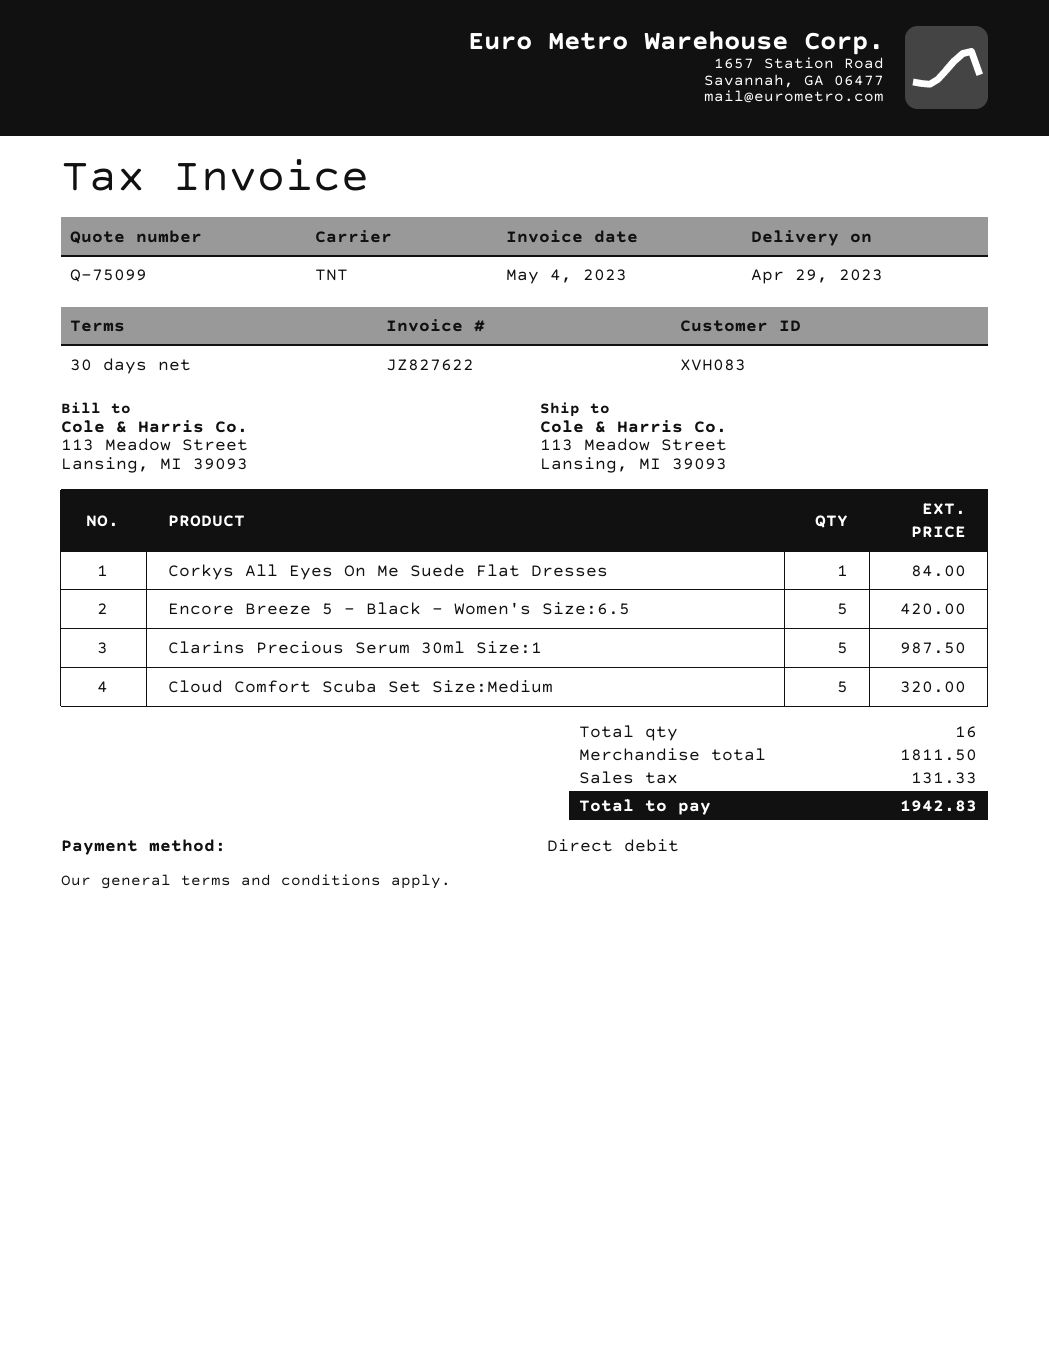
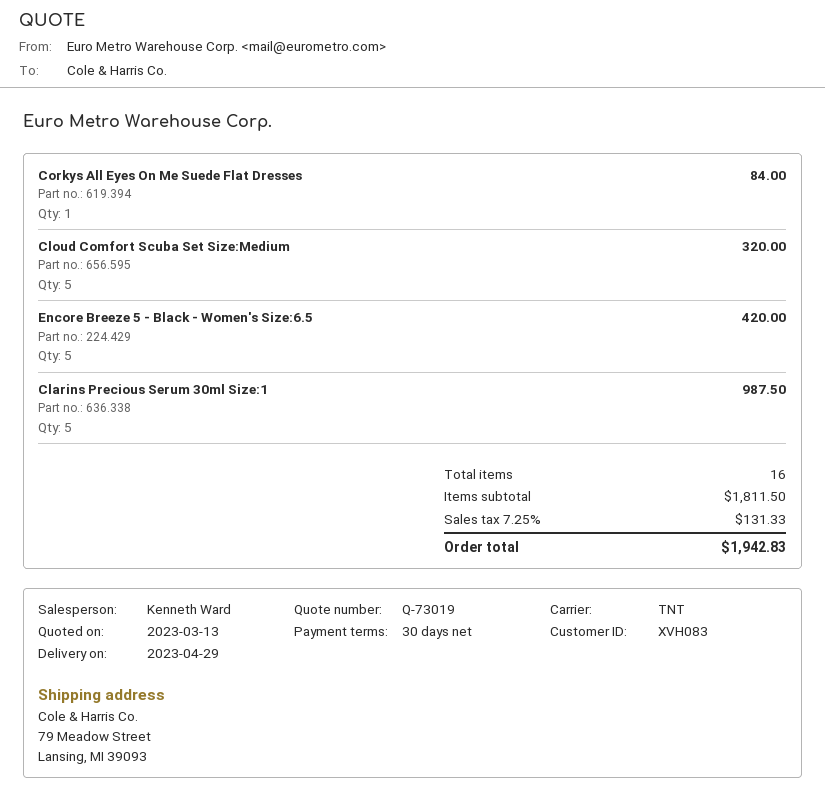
quote number: Q-75099 -> Q-73019
ship to: 113 Meadow Street, Lansing, MI 39093 -> 79 Meadow Street, Lansing, MI 39093

